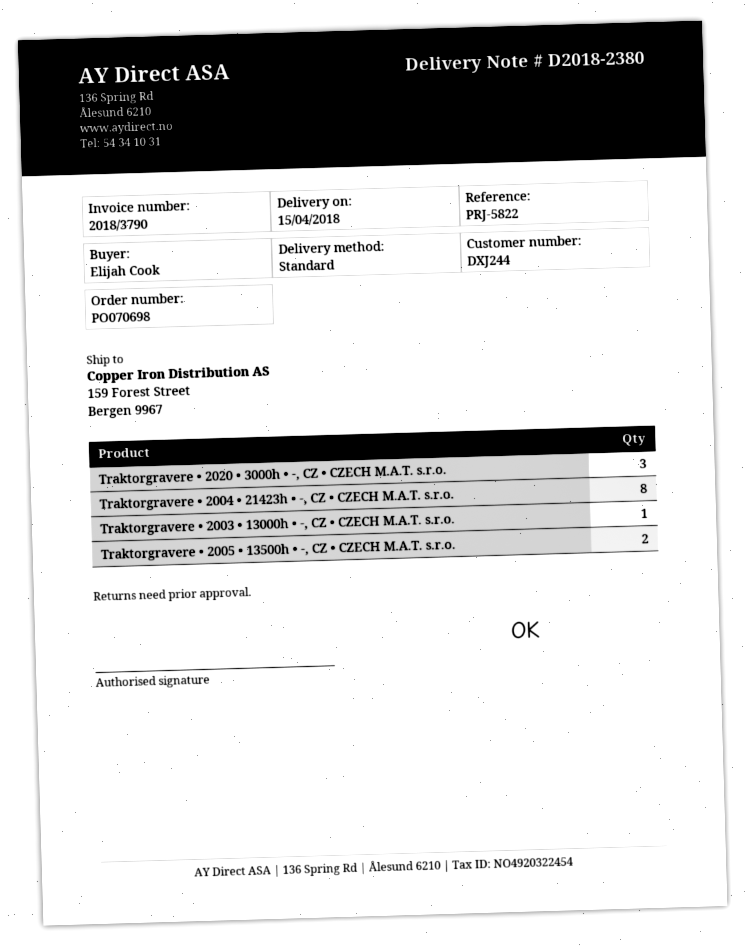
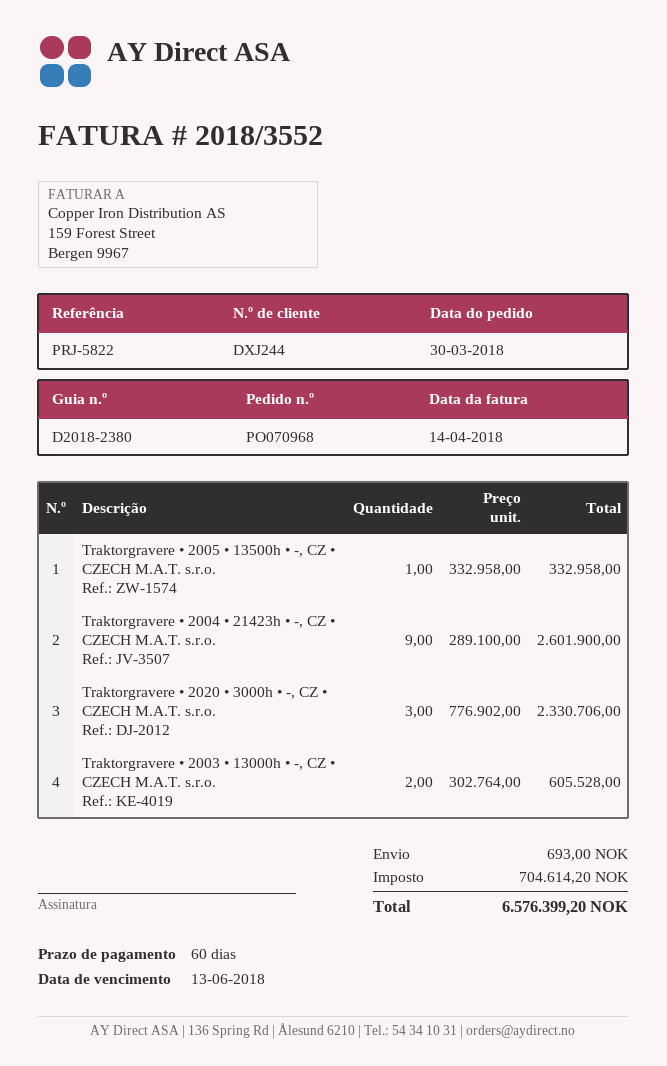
order number: PO070698 -> PO070968
invoice number: 2018/3790 -> 2018/3552
Traktorgravere • 2004 • 21423h • -, CZ • CZECH M.A.T. s.r.o.: 8 -> 9
Traktorgravere • 2003 • 13000h • -, CZ • CZECH M.A.T. s.r.o.: 1 -> 2
Traktorgravere • 2005 • 13500h • -, CZ • CZECH M.A.T. s.r.o.: 2 -> 1

